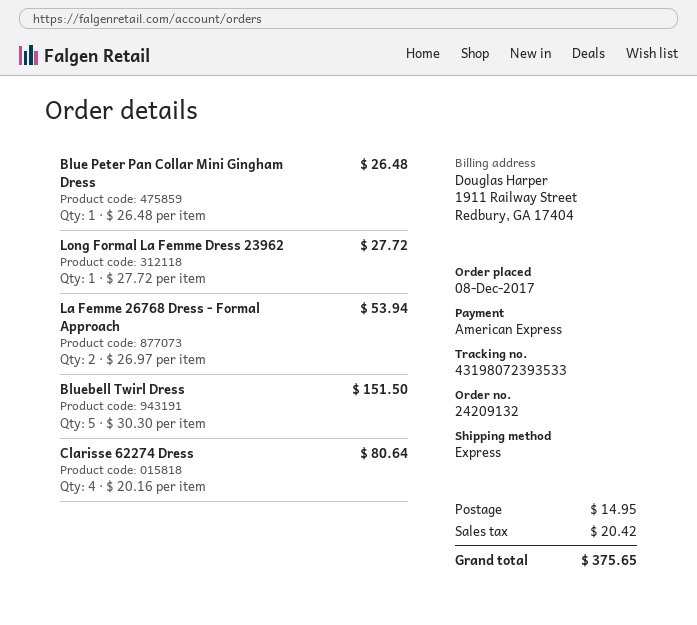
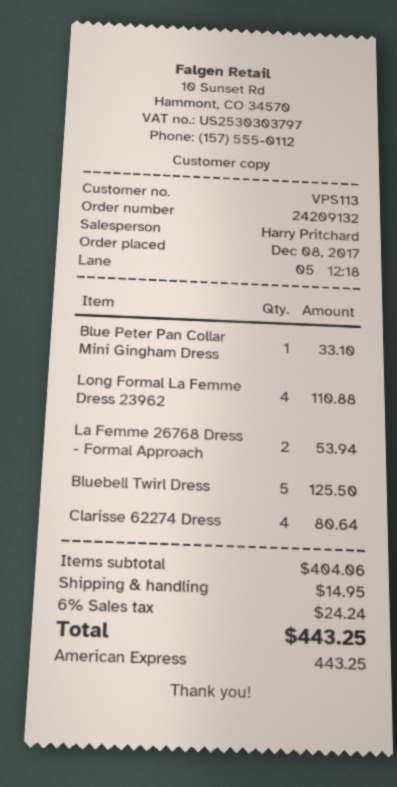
Blue Peter Pan Collar Mini Gingham Dress: 1 for 26.48 -> 1 for 33.10
Long Formal La Femme Dress 23962: 1 for 27.72 -> 4 for 110.88
Bluebell Twirl Dress: 5 for 151.50 -> 5 for 125.50
tax: 20.42 -> 24.24
total: 375.65 -> 443.25

